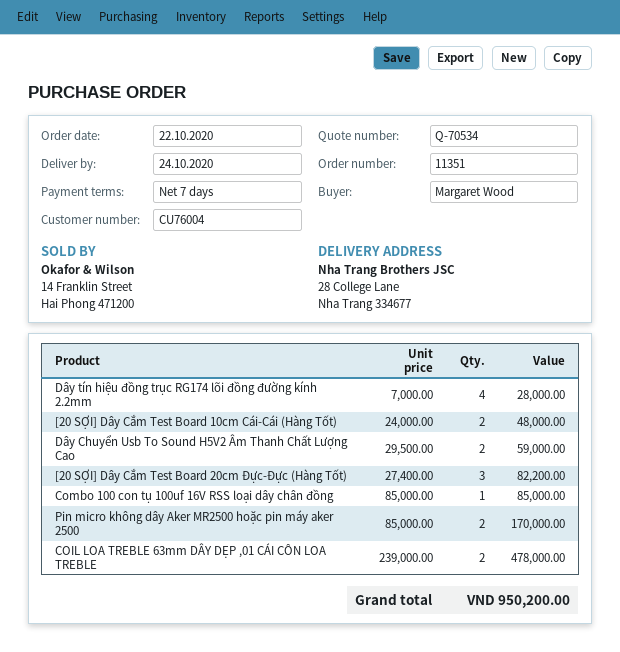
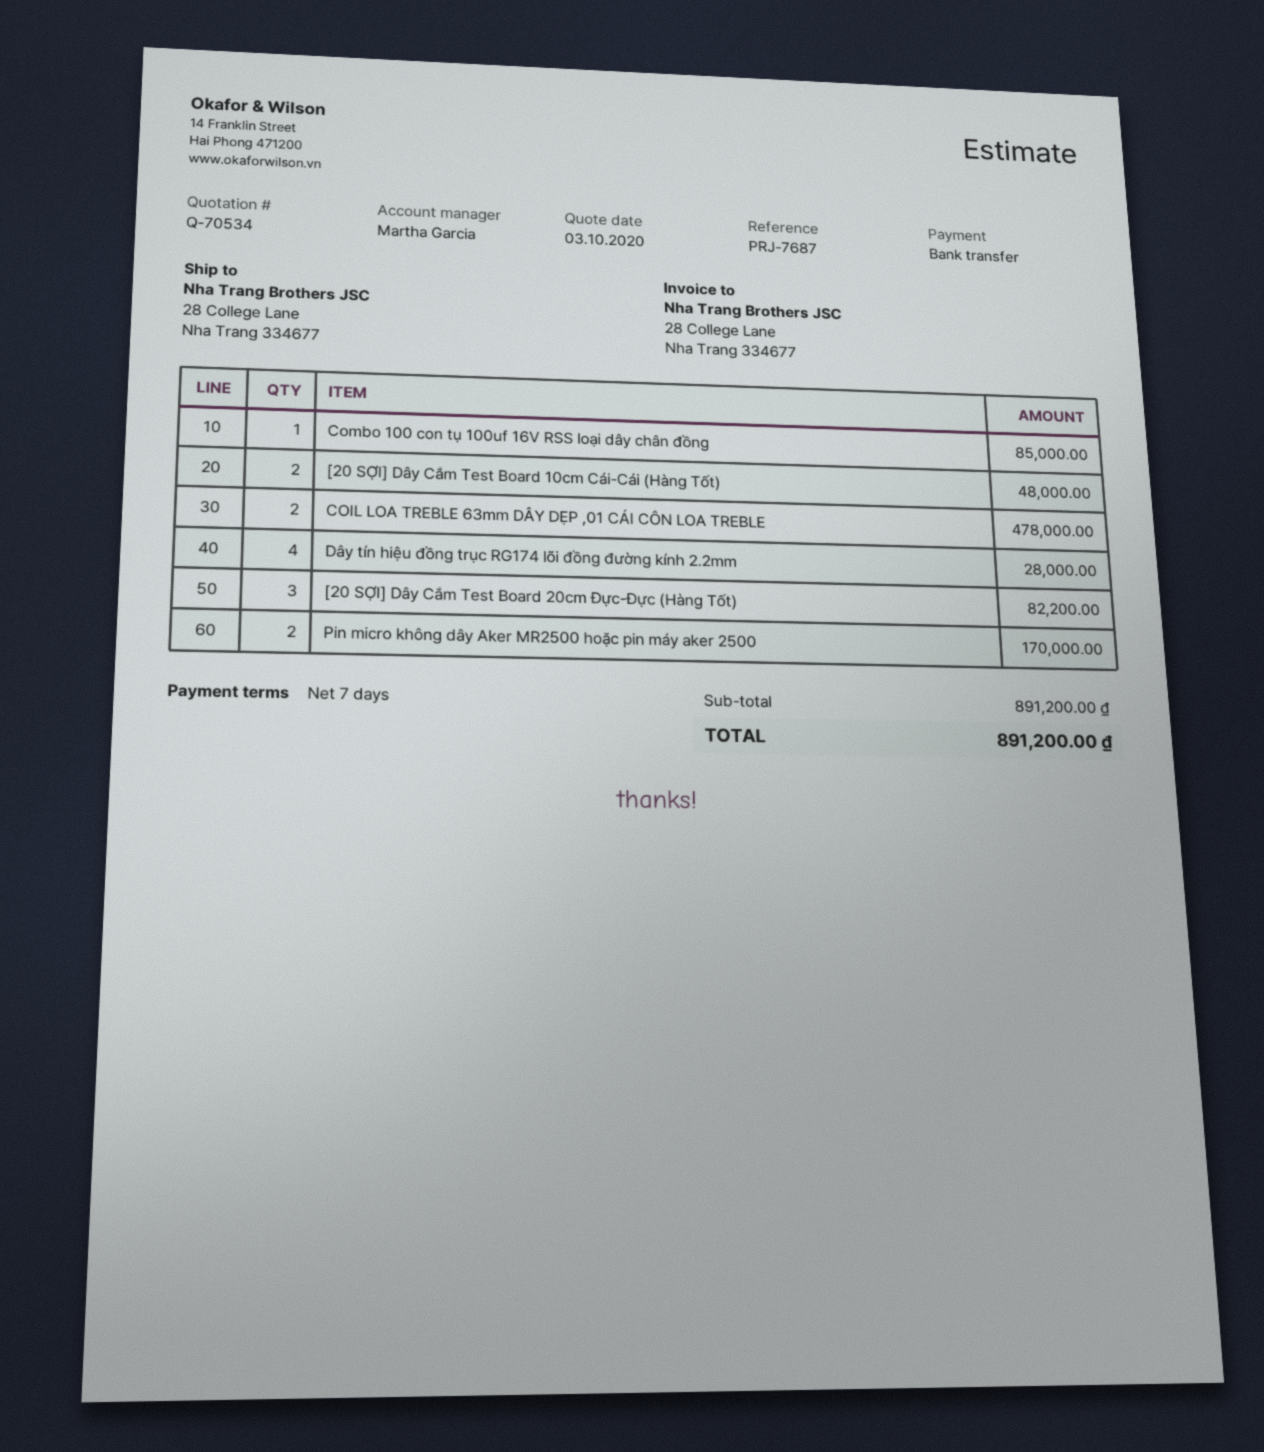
Dây Chuyển Usb To Sound H5V2 Âm Thanh Chất Lượng Cao: 2 for 59000.00 -> none
total: 950200.00 -> 891200.00

